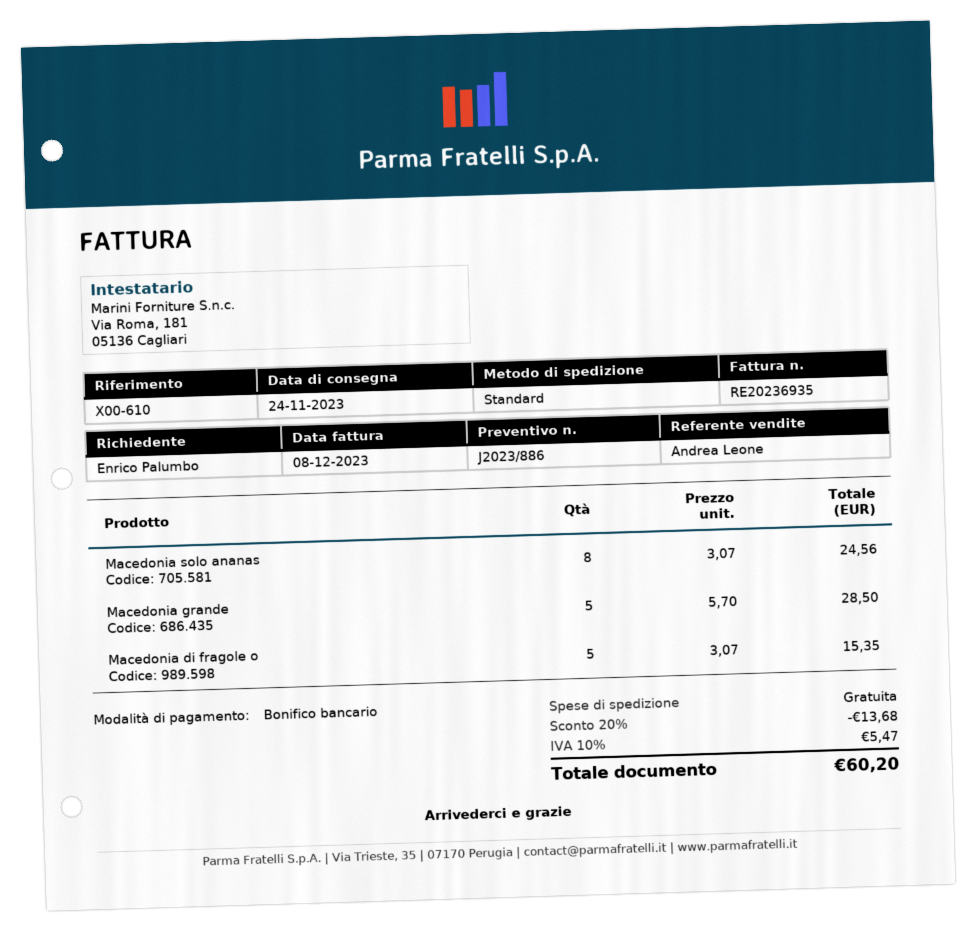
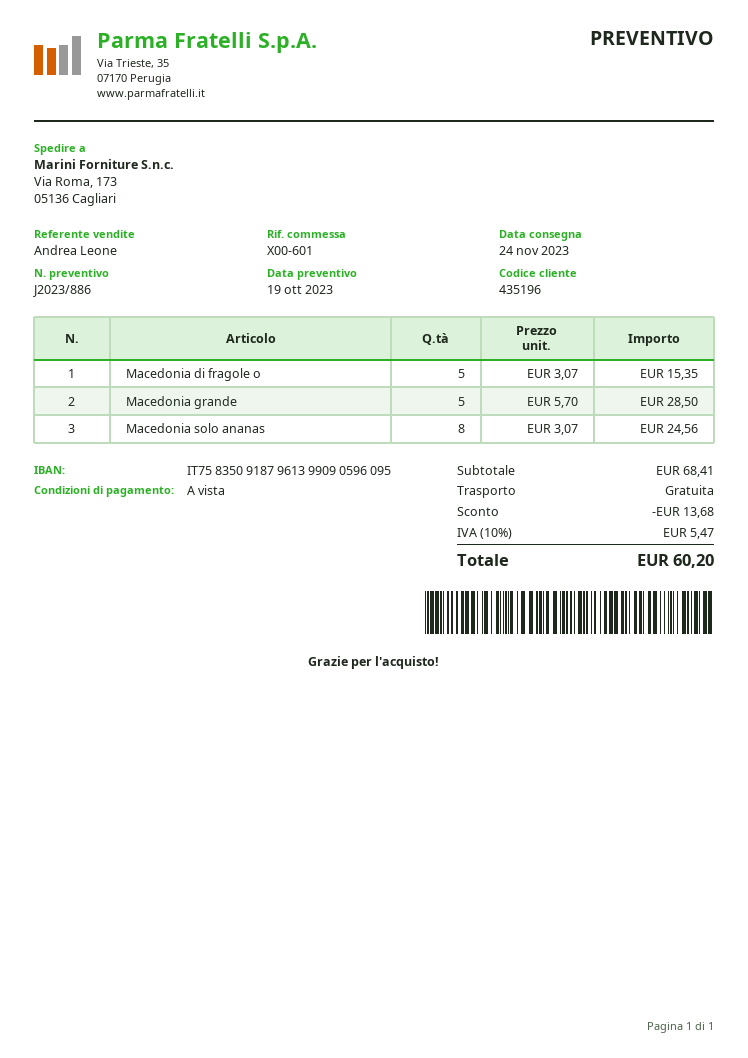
reference: X00-610 -> X00-601

